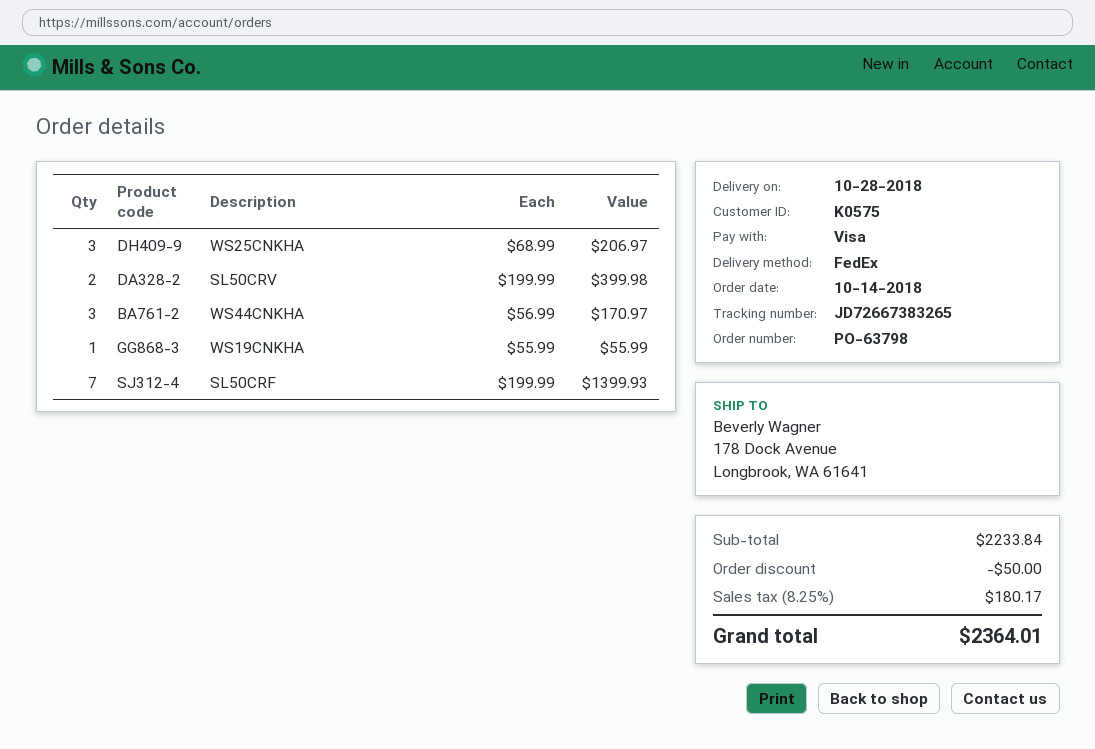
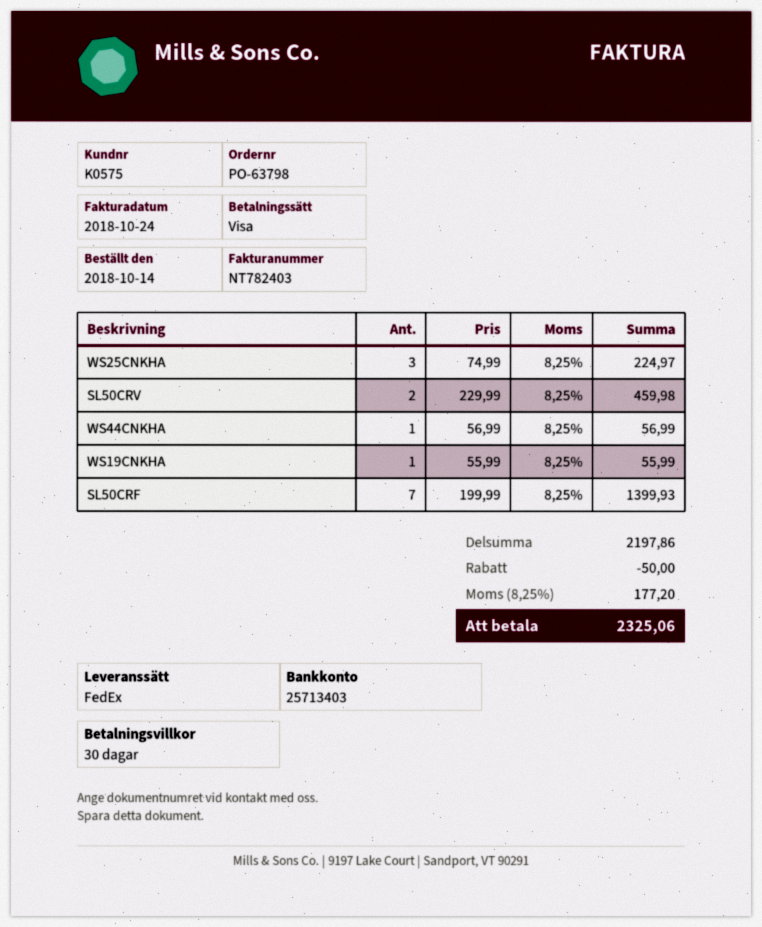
WS25CNKHA: 3 x 68.99 = 206.97 -> 3 x 74.99 = 224.97
SL50CRV: 2 x 199.99 = 399.98 -> 2 x 229.99 = 459.98
WS44CNKHA: 3 x 56.99 = 170.97 -> 1 x 56.99 = 56.99
subtotal: 2233.84 -> 2197.86
tax: 8.25% = 180.17 -> 8.25% = 177.20
total: 2364.01 -> 2325.06

